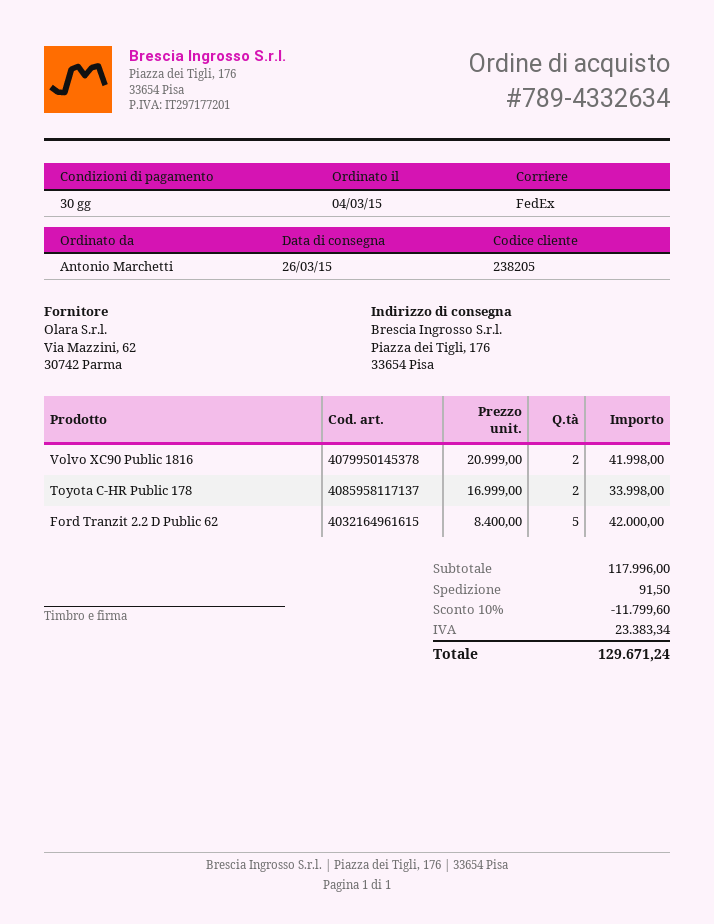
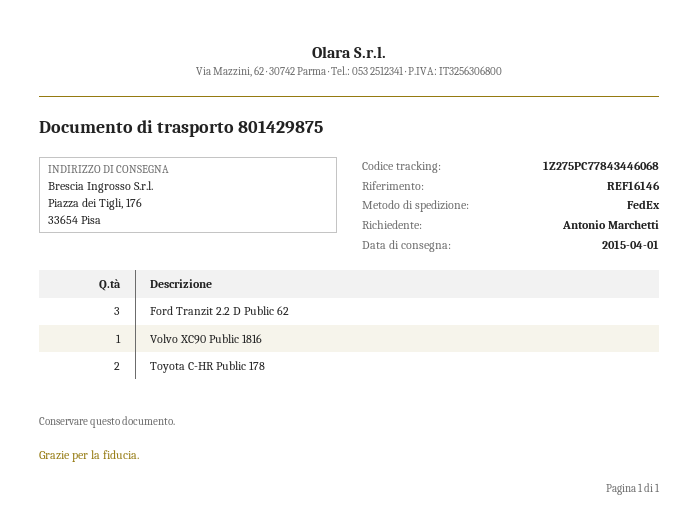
delivery date: 2015-03-26 -> 2015-04-01
Volvo XC90 Public 1816: 2 -> 1
Ford Tranzit 2.2 D Public 62: 5 -> 3

